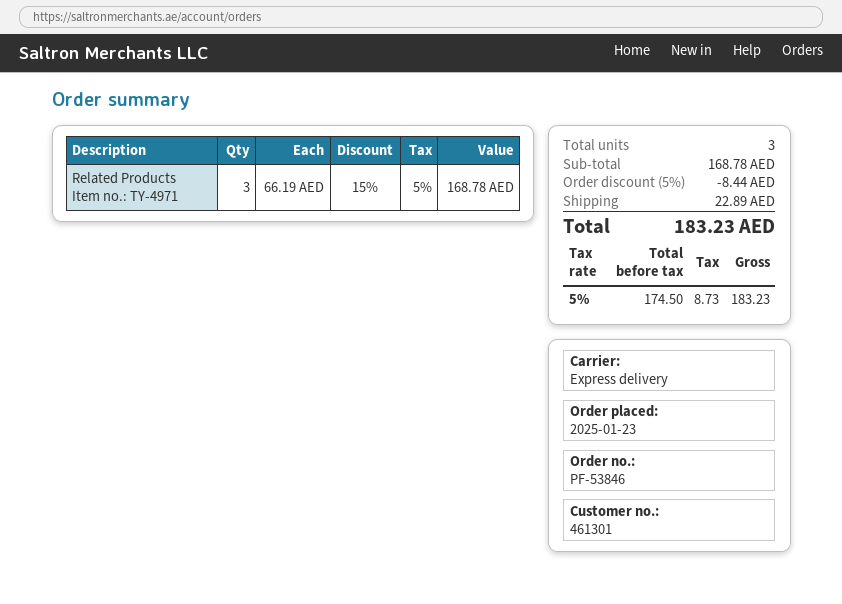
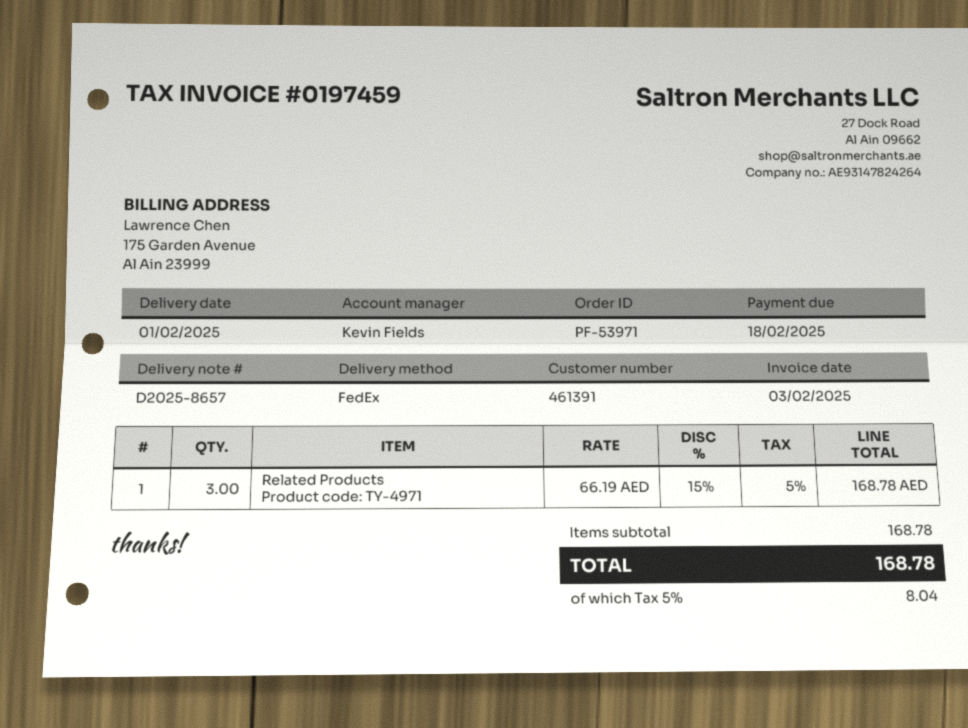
order number: PF-53846 -> PF-53971
customer number: 461301 -> 461391
shipping method: express -> FedEx
discount: 5% = 8.44 -> none
shipping: 22.89 -> none
tax: 5% = 8.73 -> 5% = 8.04
total: 183.23 -> 168.78

